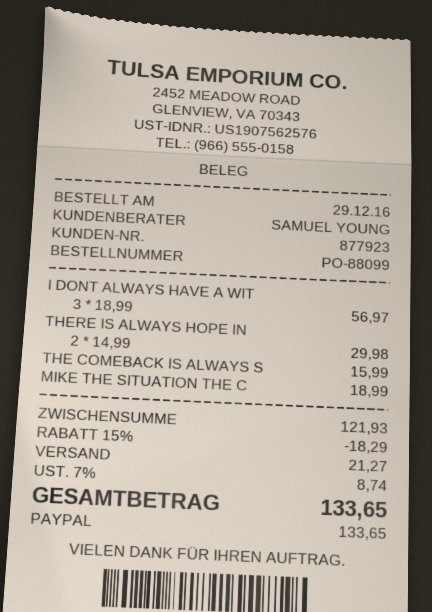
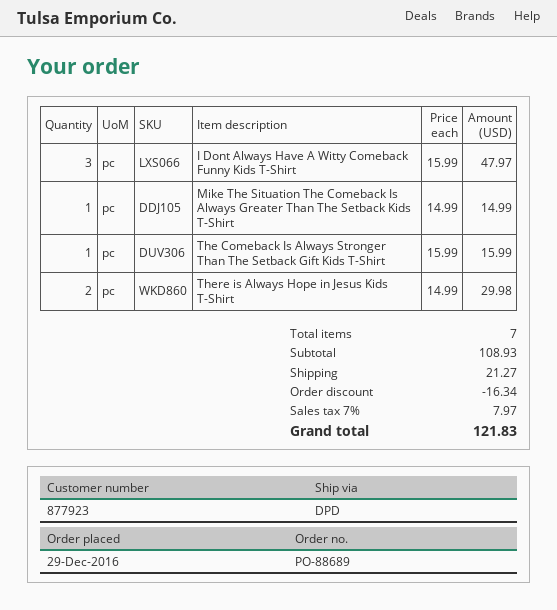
order number: PO-88099 -> PO-88689
I DONT ALWAYS HAVE A WIT: 3 x 18.99 = 56.97 -> 3 x 15.99 = 47.97
MIKE THE SITUATION THE C: 1 x 18.99 = 18.99 -> 1 x 14.99 = 14.99
subtotal: 121.93 -> 108.93
discount: 18.29 -> 16.34
tax: 7% = 8.74 -> 7% = 7.97
total: 133.65 -> 121.83

